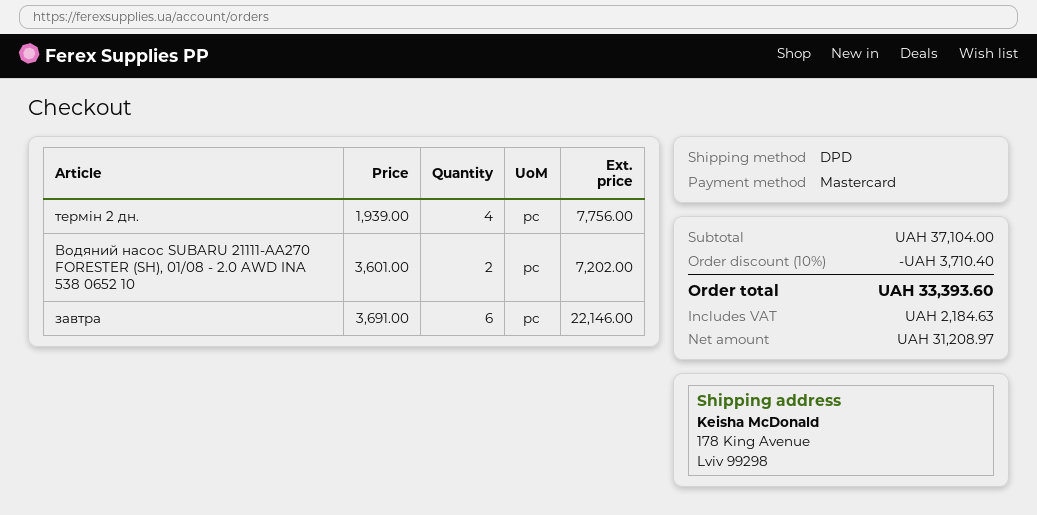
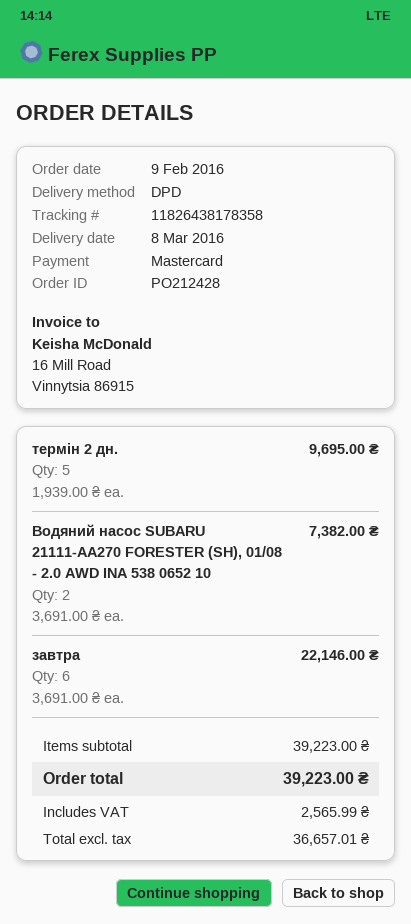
термін 2 дн.: 4 x 1939.00 = 7756.00 -> 5 x 1939.00 = 9695.00
Водяний насос SUBARU 21111-AA270 FORESTER (SH), 01/08 - 2.0 AWD INA 538 0652 10: 2 x 3601.00 = 7202.00 -> 2 x 3691.00 = 7382.00
subtotal: 37104.00 -> 39223.00
discount: 10% = 3710.40 -> none
net: 31208.97 -> 36657.01
tax: 2184.63 -> 2565.99
total: 33393.60 -> 39223.00

